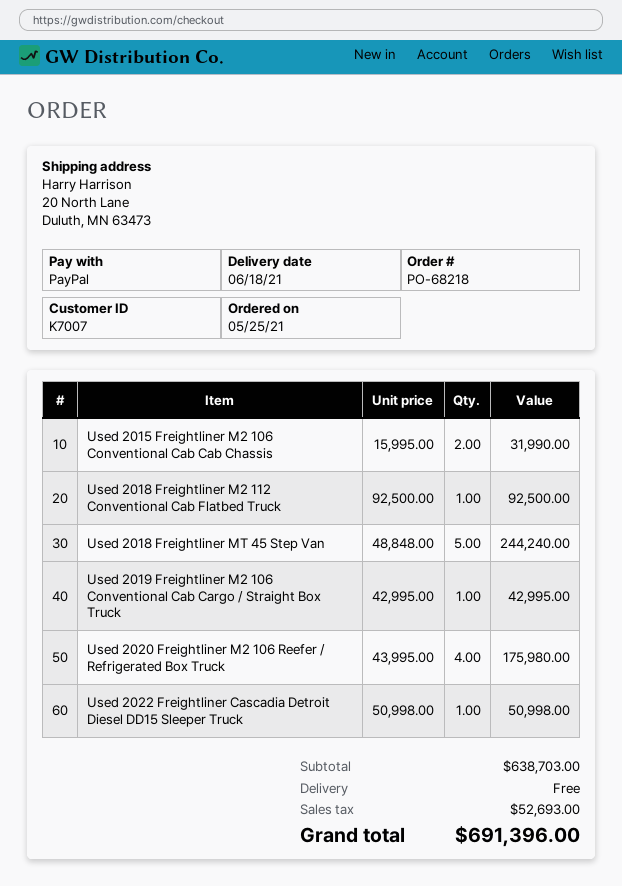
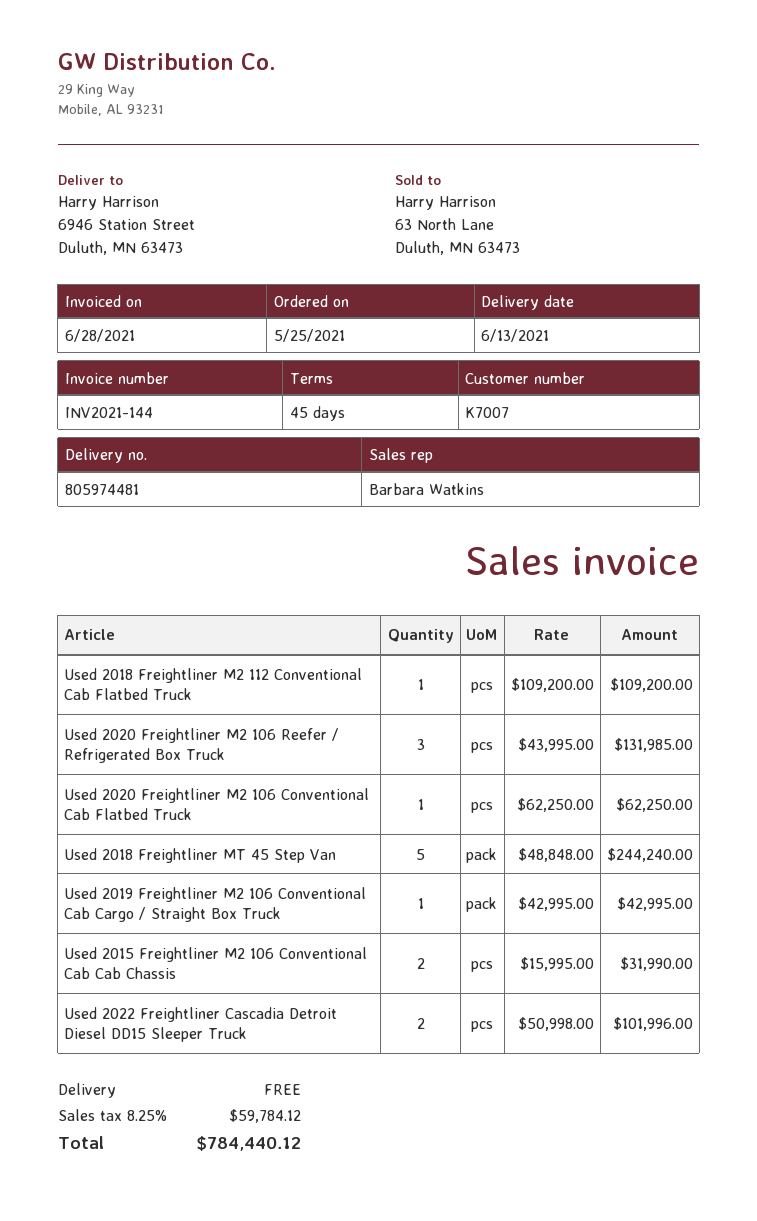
delivery date: 2021-06-18 -> 2021-06-13
ship to: 20 North Lane, Duluth, MN 63473 -> 6946 Station Street, Duluth, MN 63473
Used 2018 Freightliner M2 112 Conventional Cab Flatbed Truck: 1 x 92500.00 = 92500.00 -> 1 x 109200.00 = 109200.00
Used 2020 Freightliner M2 106 Reefer / Refrigerated Box Truck: 4 x 43995.00 = 175980.00 -> 3 x 43995.00 = 131985.00
Used 2022 Freightliner Cascadia Detroit Diesel DD15 Sleeper Truck: 1 x 50998.00 = 50998.00 -> 2 x 50998.00 = 101996.00
Used 2020 Freightliner M2 106 Conventional Cab Flatbed Truck: none -> 1 x 62250.00 = 62250.00
tax: 52693.00 -> 59784.12
total: 691396.00 -> 784440.12

